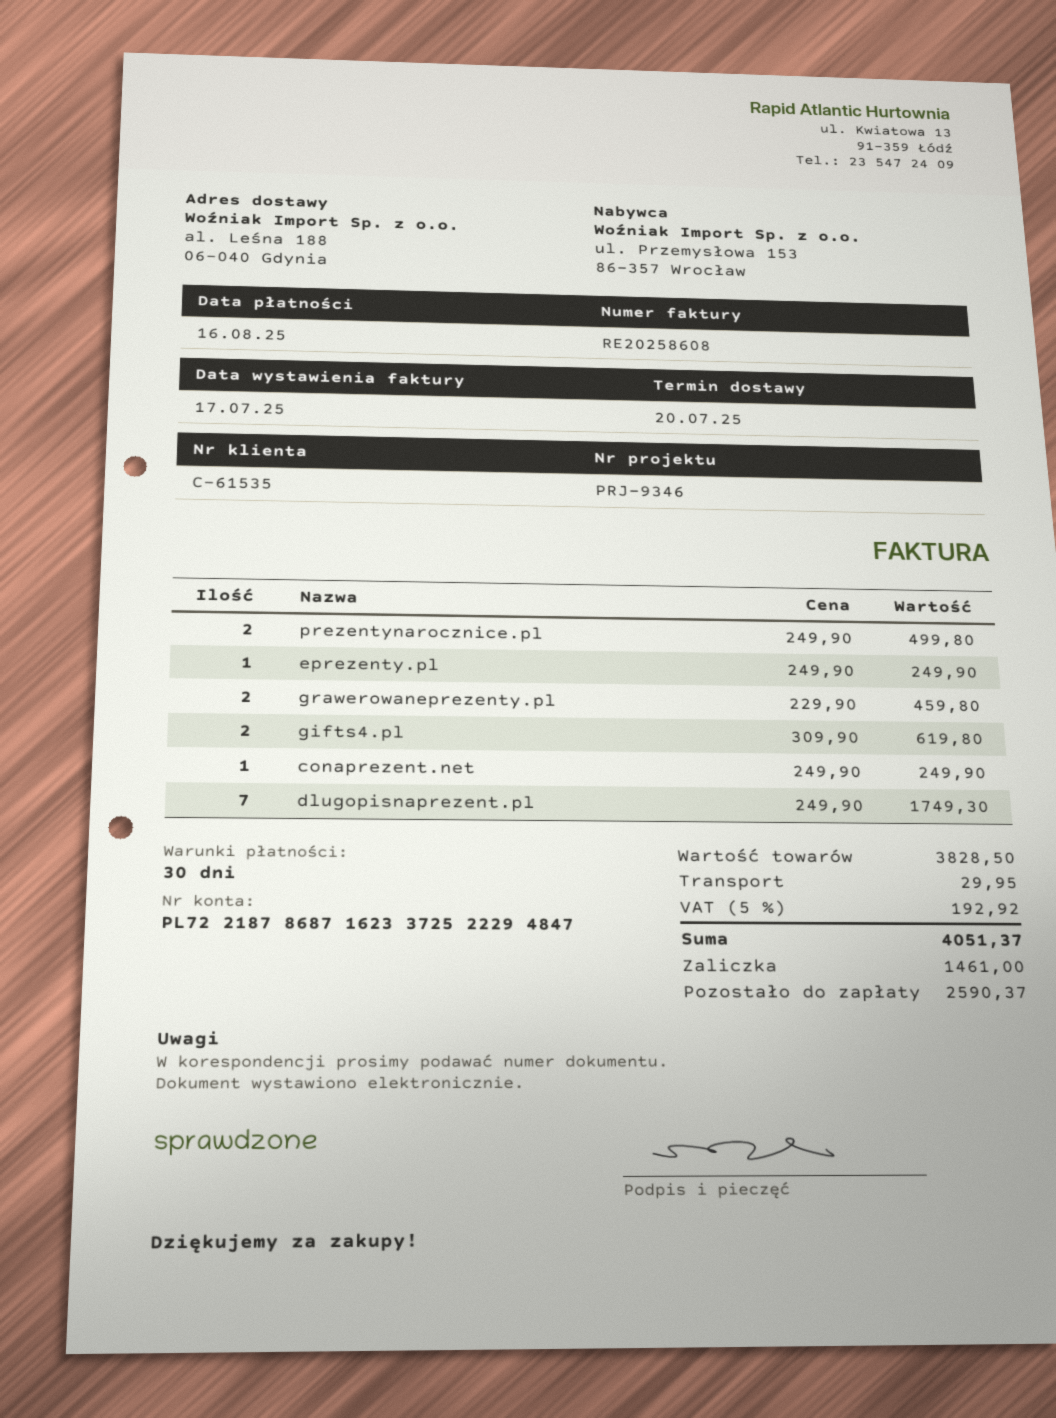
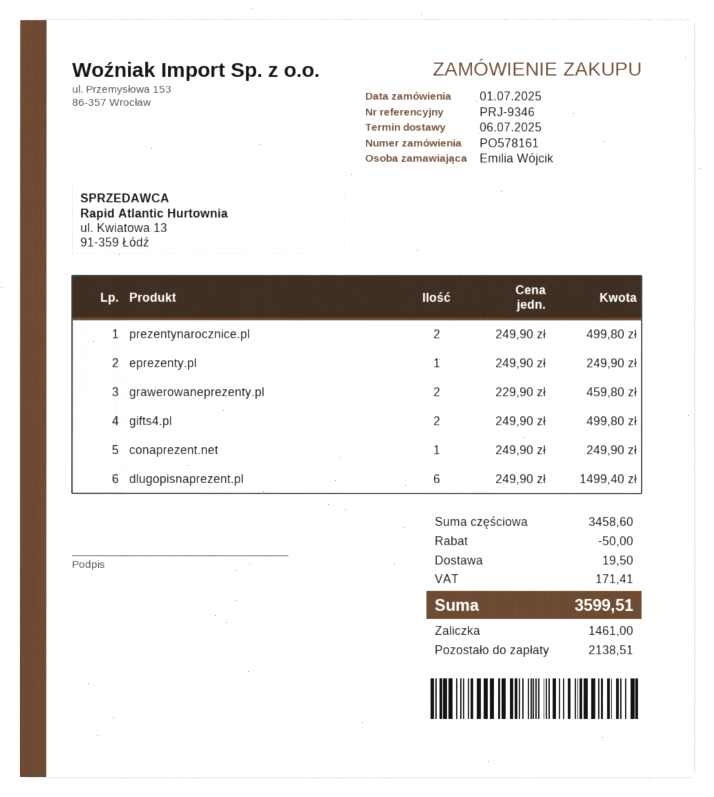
delivery date: 2025-07-20 -> 2025-07-06
gifts4.pl: 2 x 309.90 = 619.80 -> 2 x 249.90 = 499.80
dlugopisnaprezent.pl: 7 x 249.90 = 1749.30 -> 6 x 249.90 = 1499.40
subtotal: 3828.50 -> 3458.60
discount: none -> 50.00
shipping: 29.95 -> 19.50
tax: 192.92 -> 171.41
total: 4051.37 -> 3599.51
balance: 2590.37 -> 2138.51

